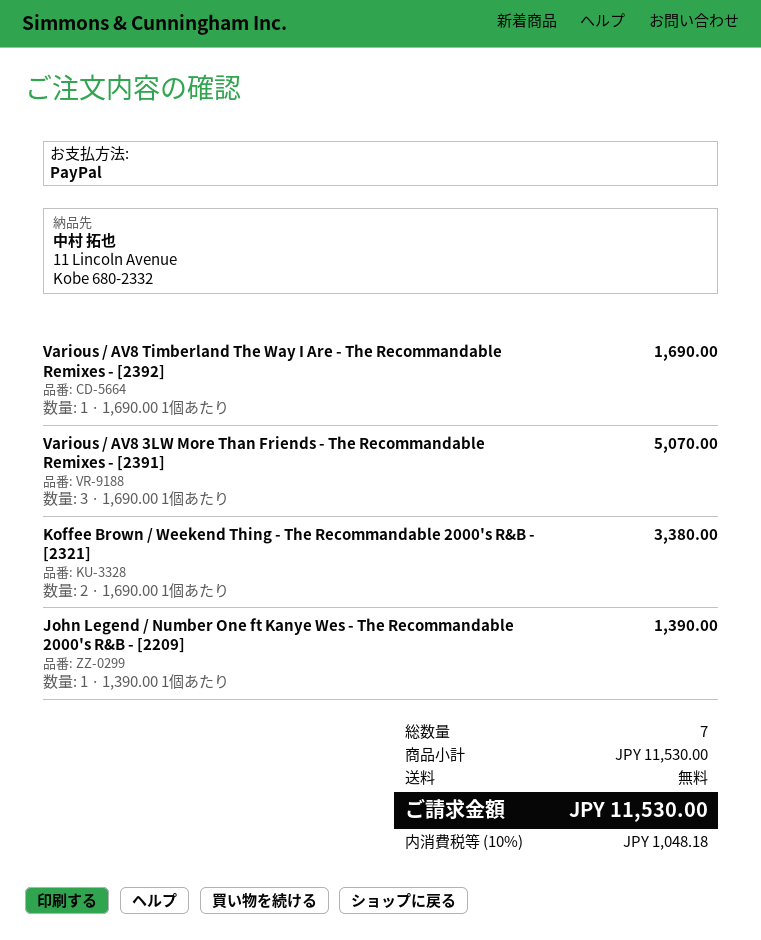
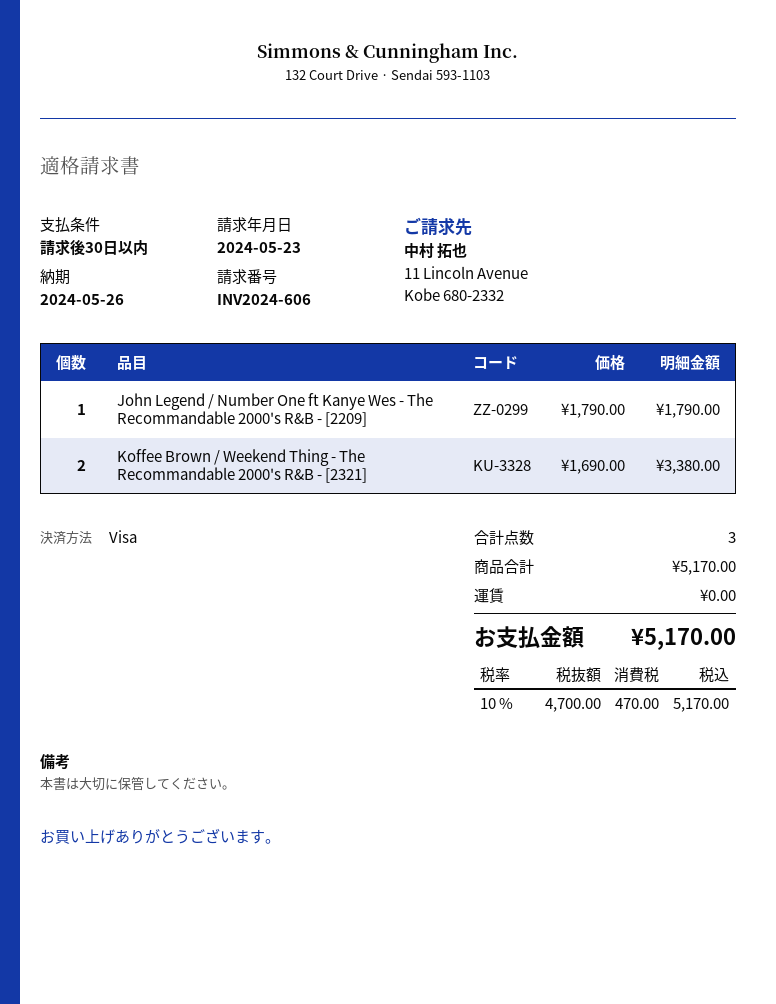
payment method: PayPal -> Visa
Various / AV8 Timberland The Way I Are - The Recommandable Remixes - [2392]: 1 x 1690.00 = 1690.00 -> none
Various / AV8 3LW More Than Friends - The Recommandable Remixes - [2391]: 3 x 1690.00 = 5070.00 -> none
John Legend / Number One ft Kanye Wes - The Recommandable 2000's R&B - [2209]: 1 x 1390.00 = 1390.00 -> 1 x 1790.00 = 1790.00
total quantity: 7 -> 3
subtotal: 11530.00 -> 5170.00
tax: 10% = 1048.18 -> 10% = 470.00
total: 11530.00 -> 5170.00

